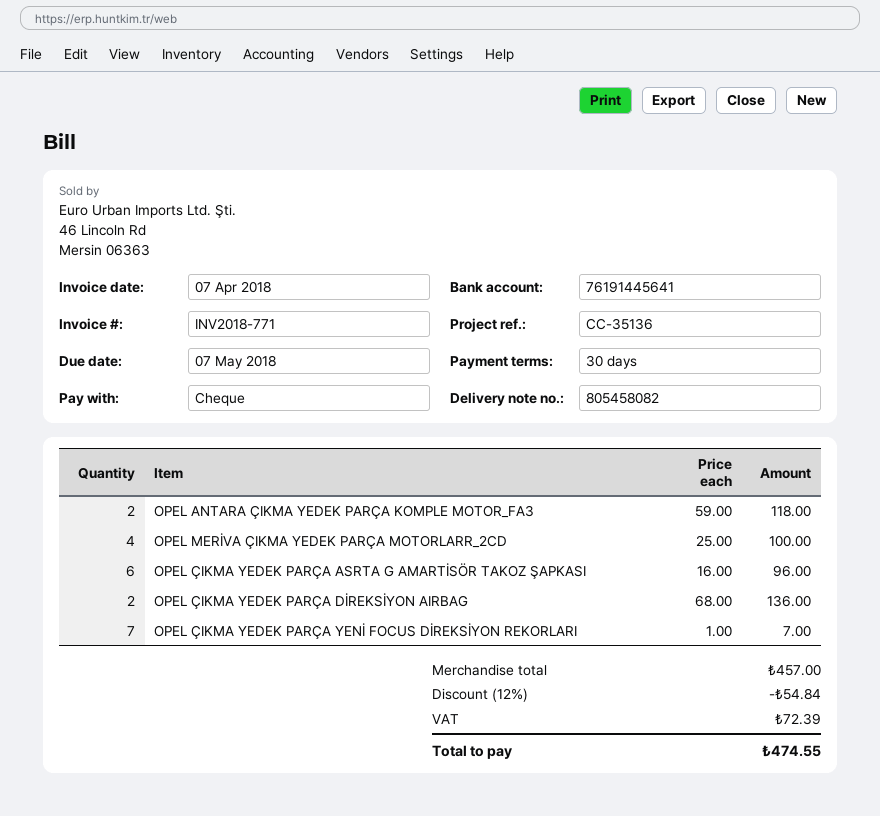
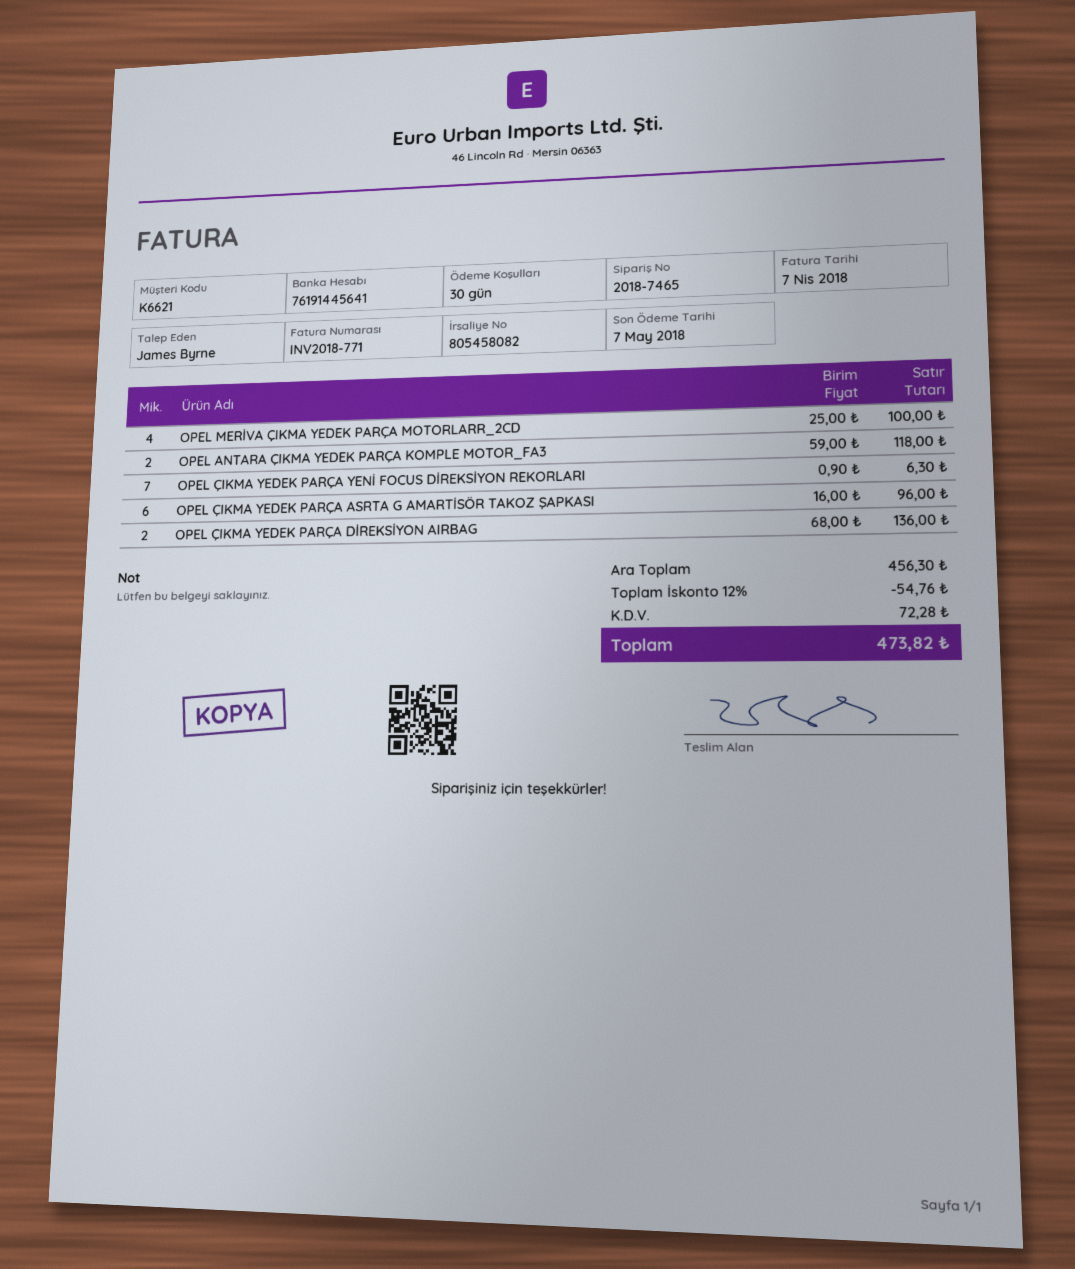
OPEL ÇIKMA YEDEK PARÇA YENİ FOCUS DİREKSİYON REKORLARI: 7 x 1.00 = 7.00 -> 7 x 0.90 = 6.30
subtotal: 457.00 -> 456.30
discount: 12% = 54.84 -> 12% = 54.76
tax: 72.39 -> 72.28
total: 474.55 -> 473.82

